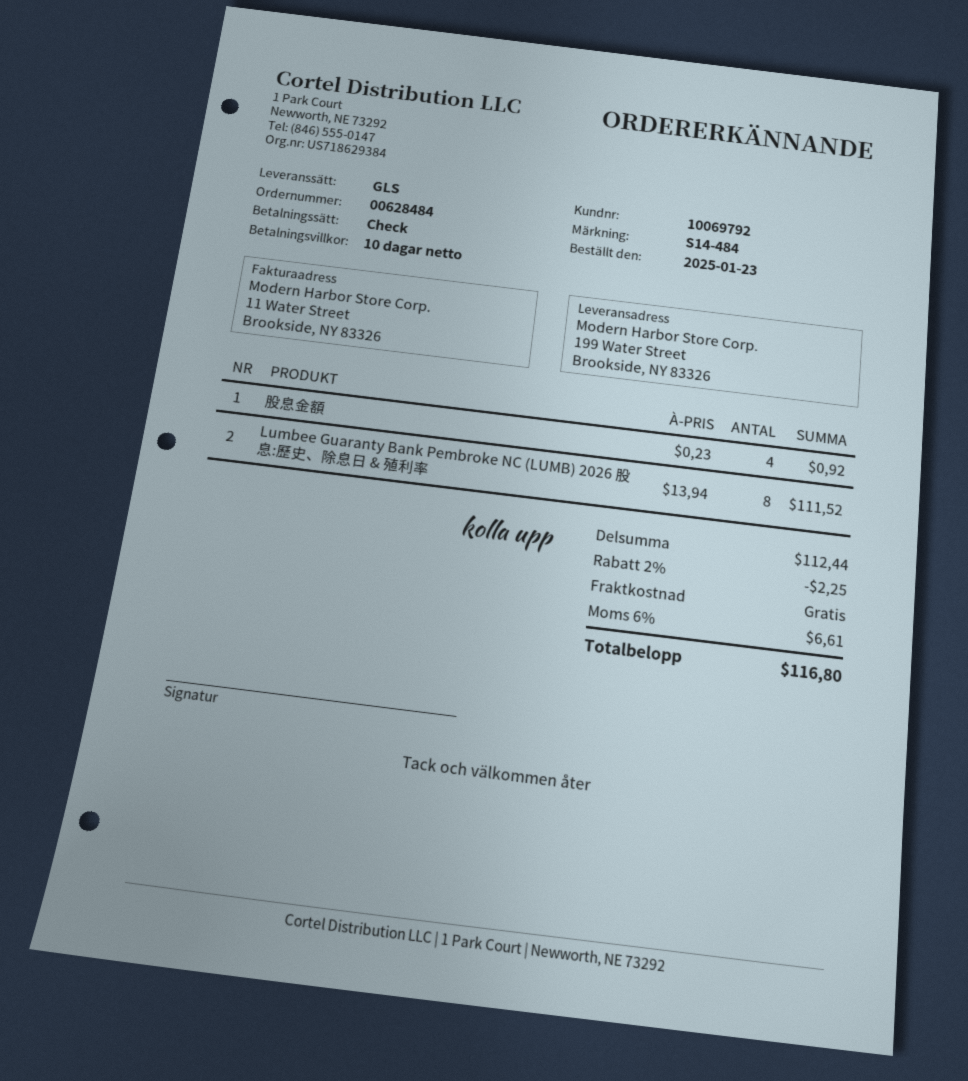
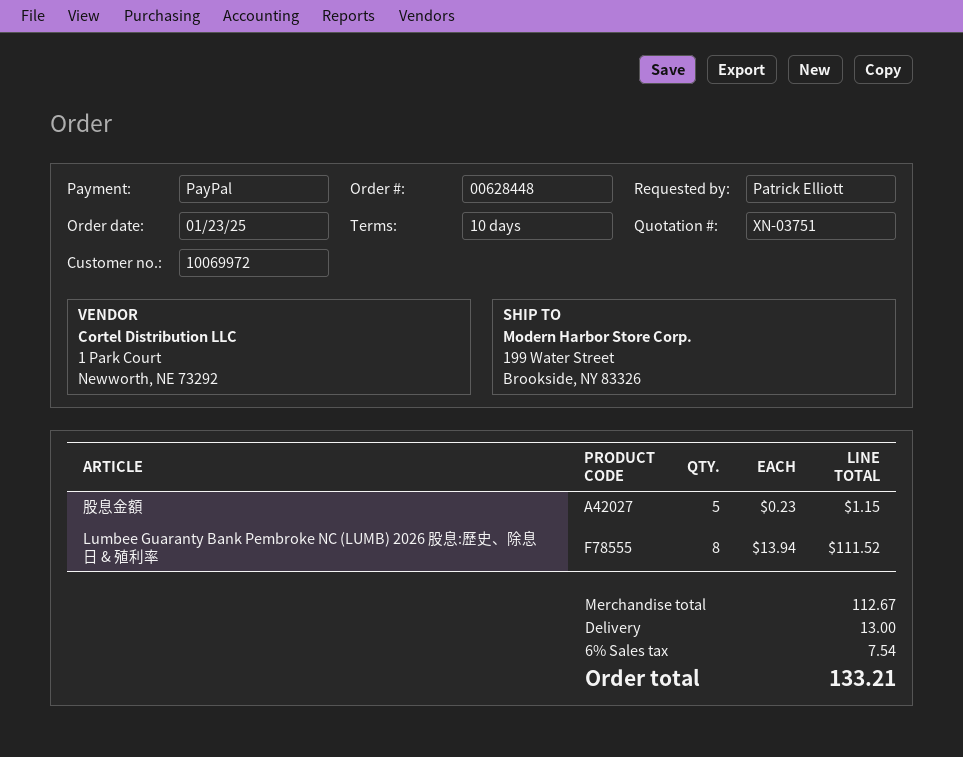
order number: 00628484 -> 00628448
customer number: 10069792 -> 10069972
payment method: cheque -> PayPal
股息金額: 4 x 0.23 = 0.92 -> 5 x 0.23 = 1.15
subtotal: 112.44 -> 112.67
discount: 2% = 2.25 -> none
shipping: 0.00 -> 13.00
tax: 6% = 6.61 -> 6% = 7.54
total: 116.80 -> 133.21

